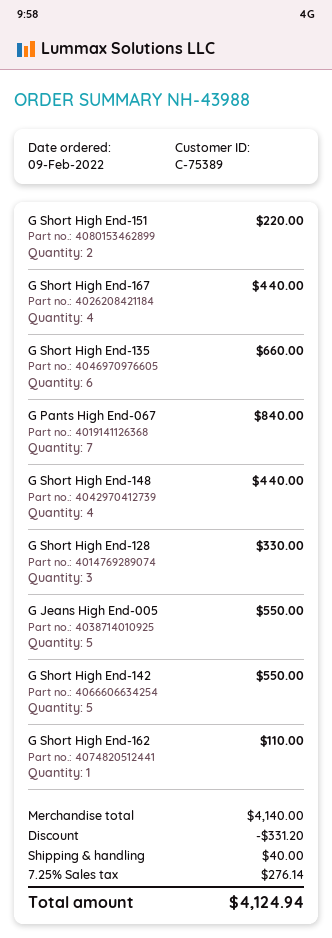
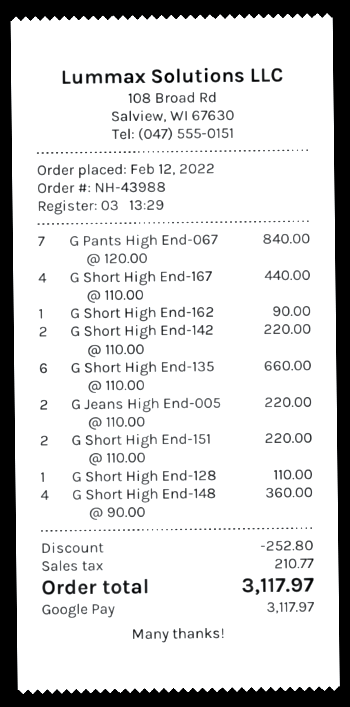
order date: 2022-02-09 -> 2022-02-12
G Short High End-148: 4 for 440.00 -> 4 for 360.00
G Short High End-128: 3 for 330.00 -> 1 for 110.00
G Jeans High End-005: 5 for 550.00 -> 2 for 220.00
G Short High End-142: 5 for 550.00 -> 2 for 220.00
G Short High End-162: 1 for 110.00 -> 1 for 90.00
discount: 331.20 -> 252.80
shipping: 40.00 -> none
tax: 276.14 -> 210.77
total: 4124.94 -> 3117.97

